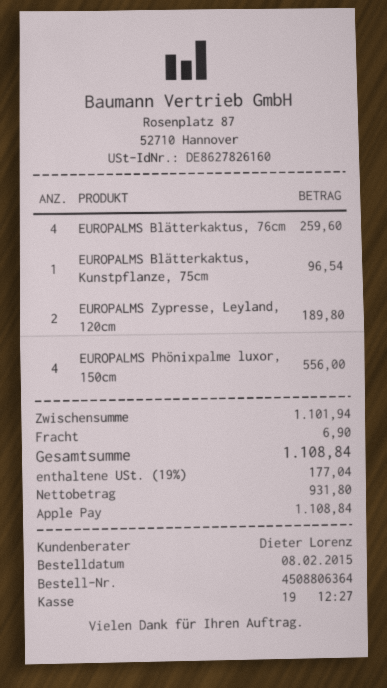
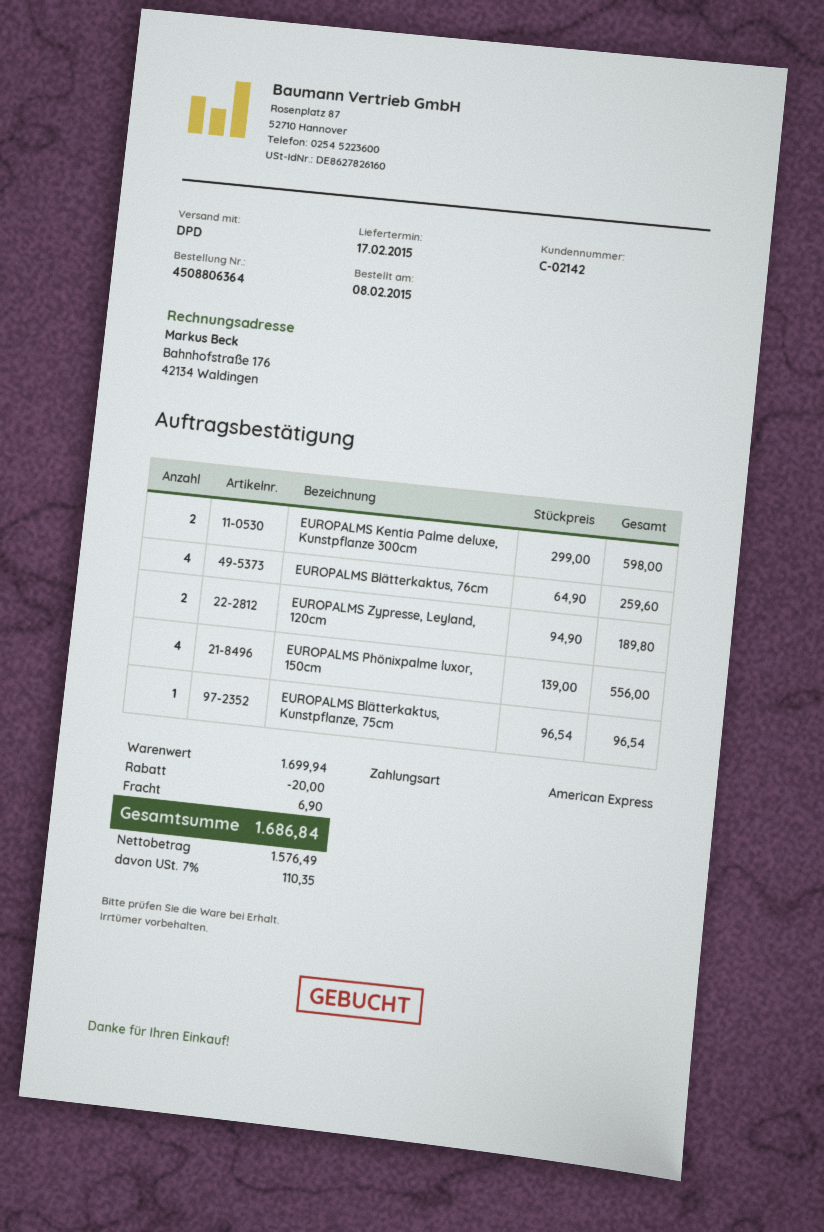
payment method: Apple Pay -> American Express
EUROPALMS Kentia Palme deluxe, Kunstpflanze 300cm: none -> 2 for 598.00
subtotal: 1101.94 -> 1699.94
discount: none -> 20.00
net: 931.80 -> 1576.49
tax: 19% = 177.04 -> 7% = 110.35
total: 1108.84 -> 1686.84

